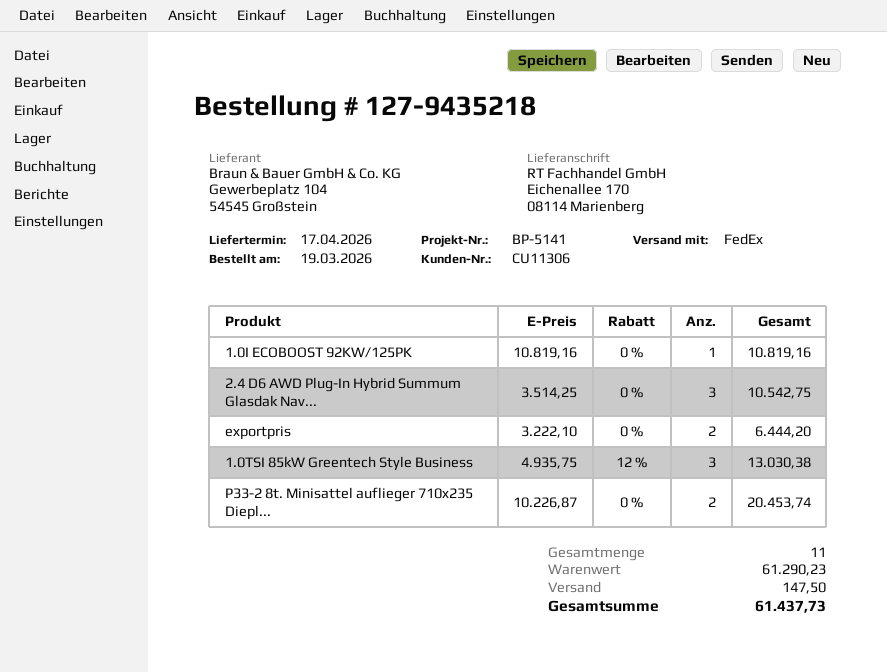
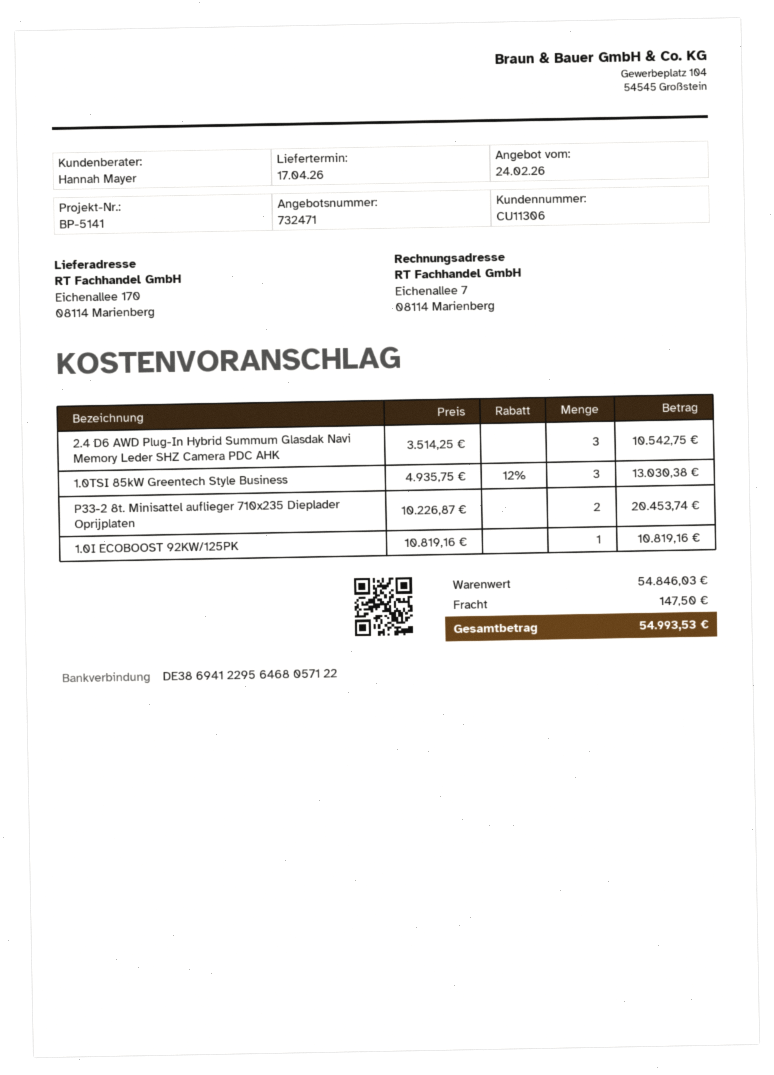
exportpris: 2 x 3222.10 = 6444.20 -> none
subtotal: 61290.23 -> 54846.03
total: 61437.73 -> 54993.53

